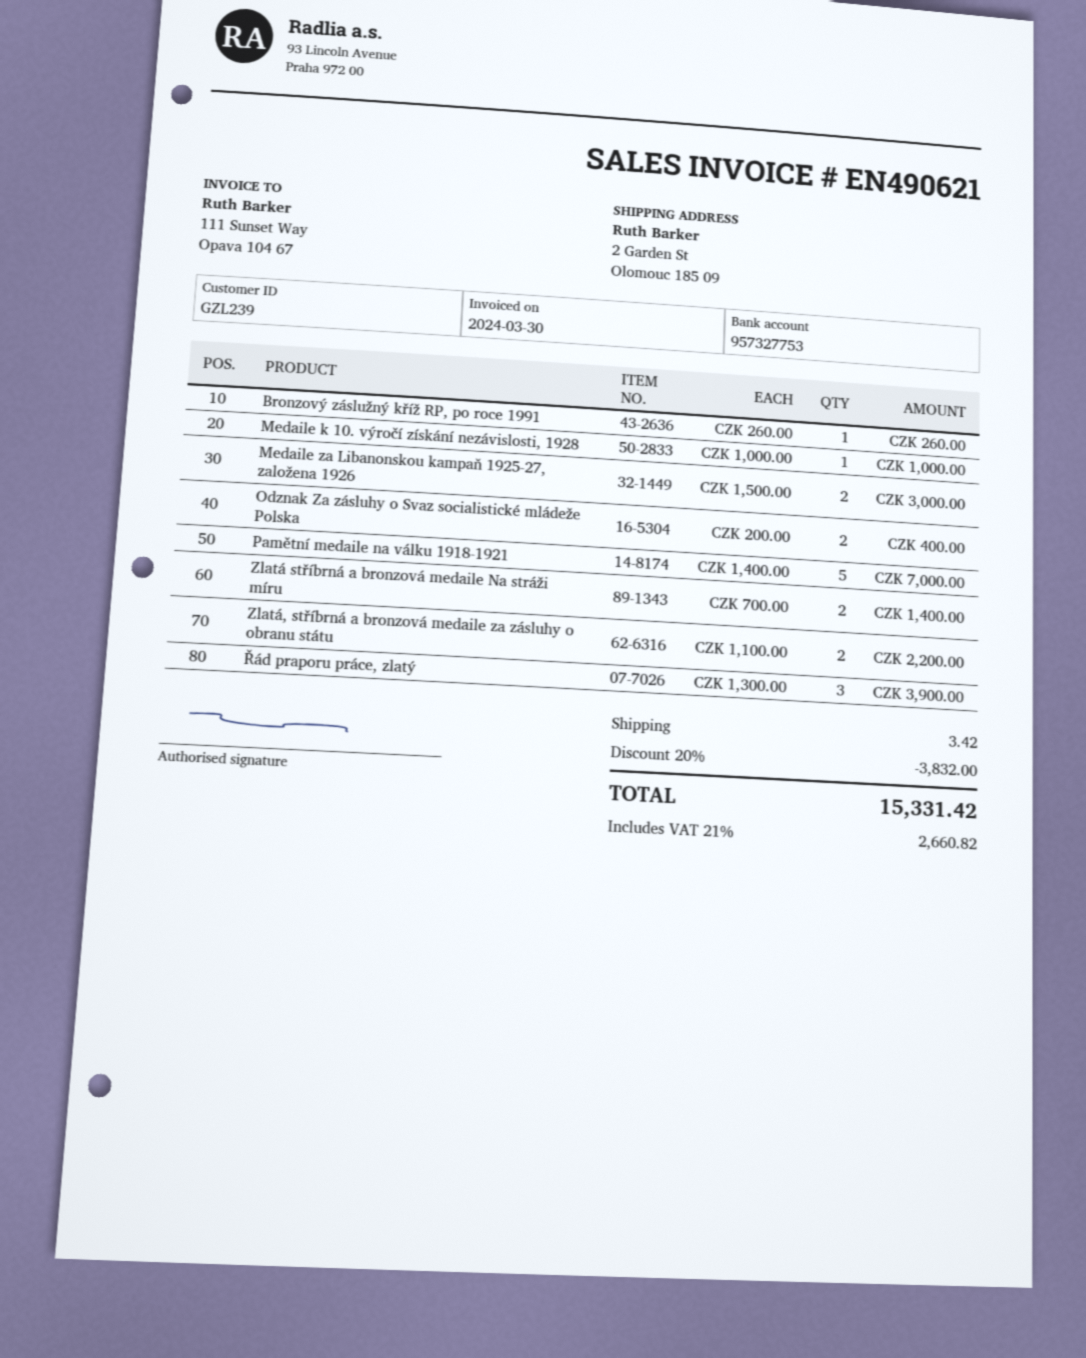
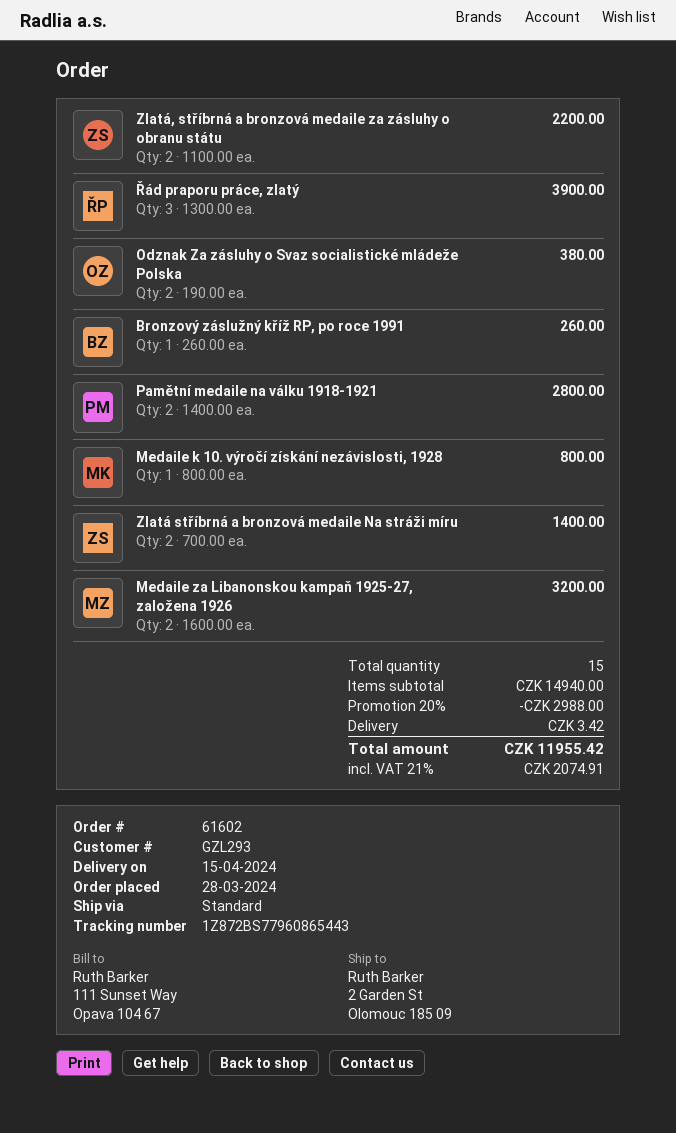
customer number: GZL239 -> GZL293
Medaile k 10. výročí získání nezávislosti, 1928: 1 x 1000.00 = 1000.00 -> 1 x 800.00 = 800.00
Medaile za Libanonskou kampaň 1925-27, založena 1926: 2 x 1500.00 = 3000.00 -> 2 x 1600.00 = 3200.00
Odznak Za zásluhy o Svaz socialistické mládeže Polska: 2 x 200.00 = 400.00 -> 2 x 190.00 = 380.00
Pamětní medaile na válku 1918-1921: 5 x 1400.00 = 7000.00 -> 2 x 1400.00 = 2800.00
discount: 20% = 3832.00 -> 20% = 2988.00
tax: 21% = 2660.82 -> 21% = 2074.91
total: 15331.42 -> 11955.42

